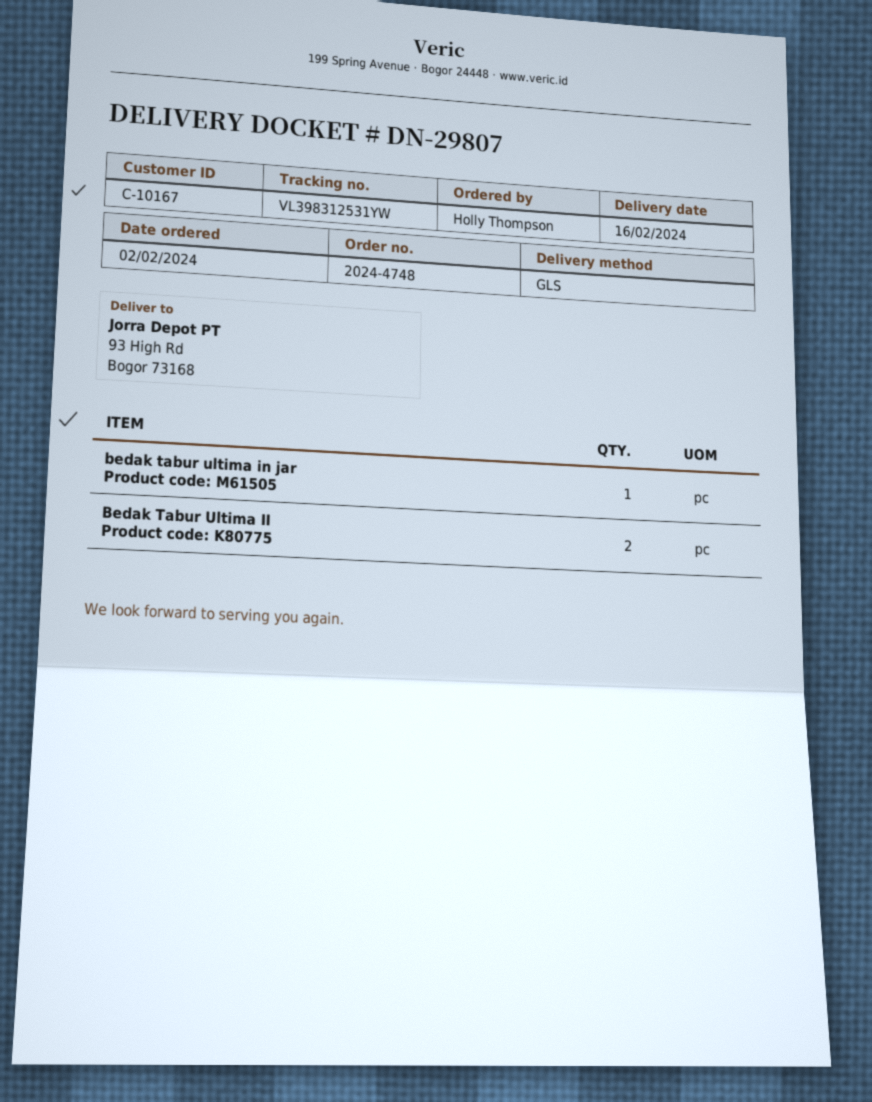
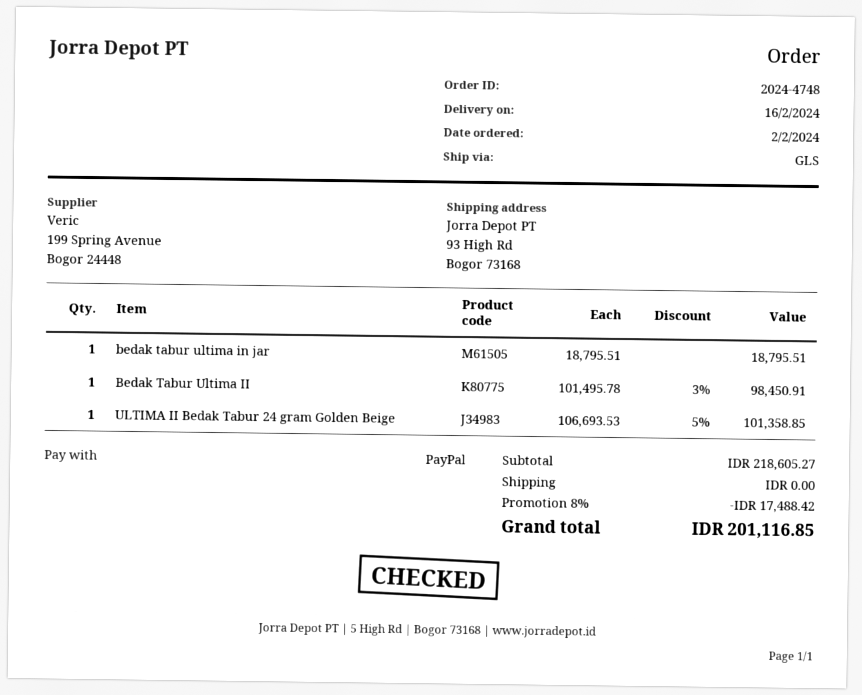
Bedak Tabur Ultima II: 2 -> 1
ULTIMA II Bedak Tabur 24 gram Golden Beige: none -> 1

